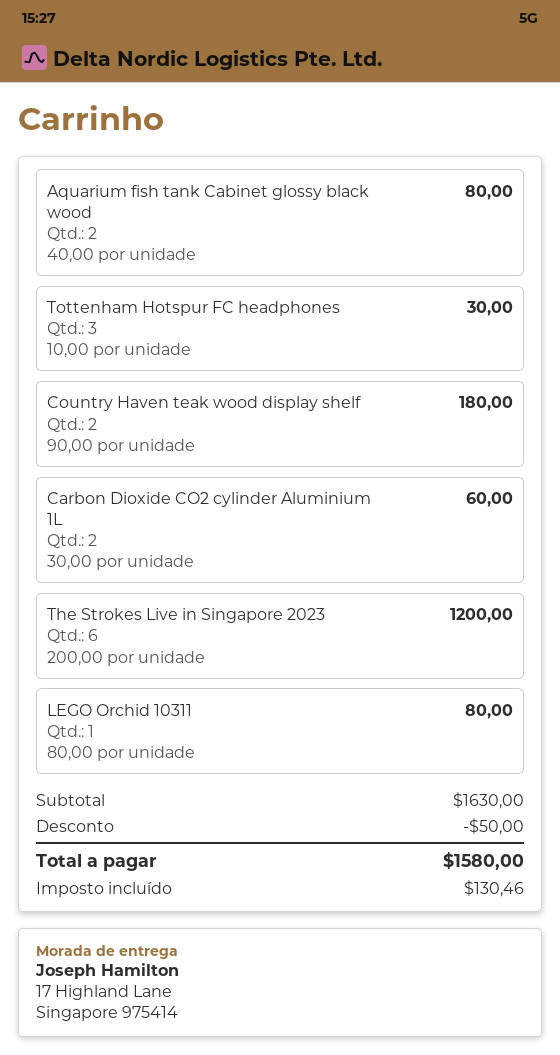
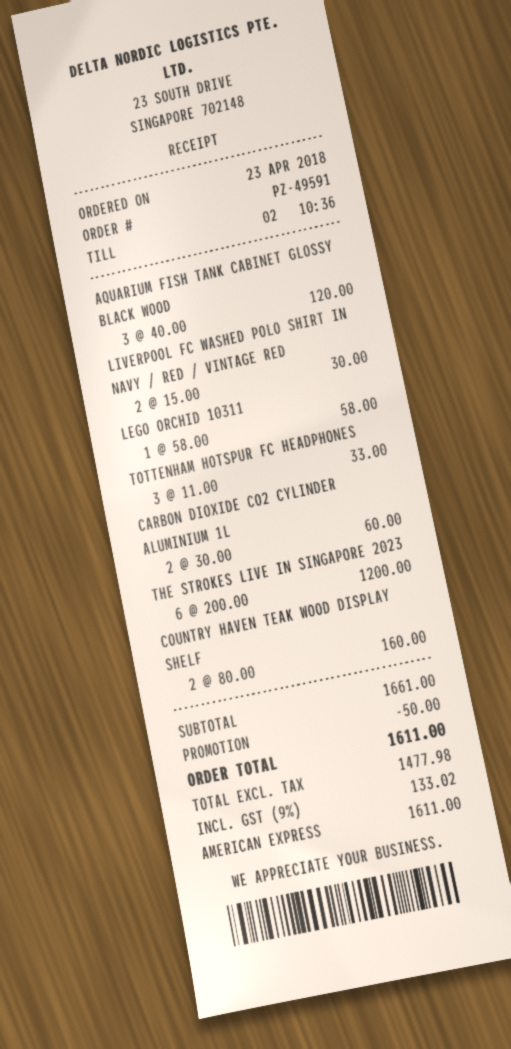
Aquarium fish tank Cabinet glossy black wood: 2 x 40.00 = 80.00 -> 3 x 40.00 = 120.00
Tottenham Hotspur FC headphones: 3 x 10.00 = 30.00 -> 3 x 11.00 = 33.00
Country Haven teak wood display shelf: 2 x 90.00 = 180.00 -> 2 x 80.00 = 160.00
LEGO Orchid 10311: 1 x 80.00 = 80.00 -> 1 x 58.00 = 58.00
LIVERPOOL FC WASHED POLO SHIRT IN NAVY / RED / VINTAGE RED: none -> 2 x 15.00 = 30.00
subtotal: 1630.00 -> 1661.00
tax: 130.46 -> 133.02
total: 1580.00 -> 1611.00

